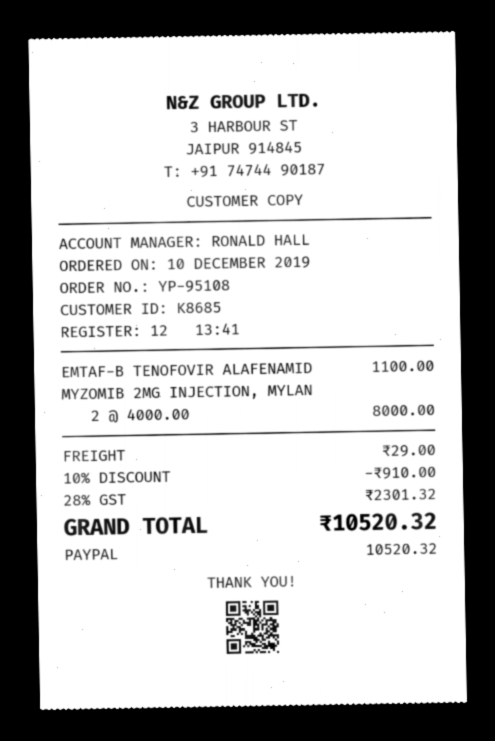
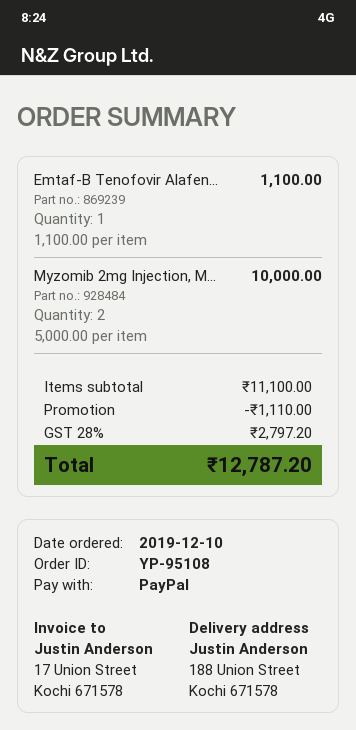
MYZOMIB 2MG INJECTION, MYLAN: 2 x 4000.00 = 8000.00 -> 2 x 5000.00 = 10000.00
discount: 910.00 -> 1110.00
shipping: 29.00 -> none
tax: 28% = 2301.32 -> 28% = 2797.20
total: 10520.32 -> 12787.20

